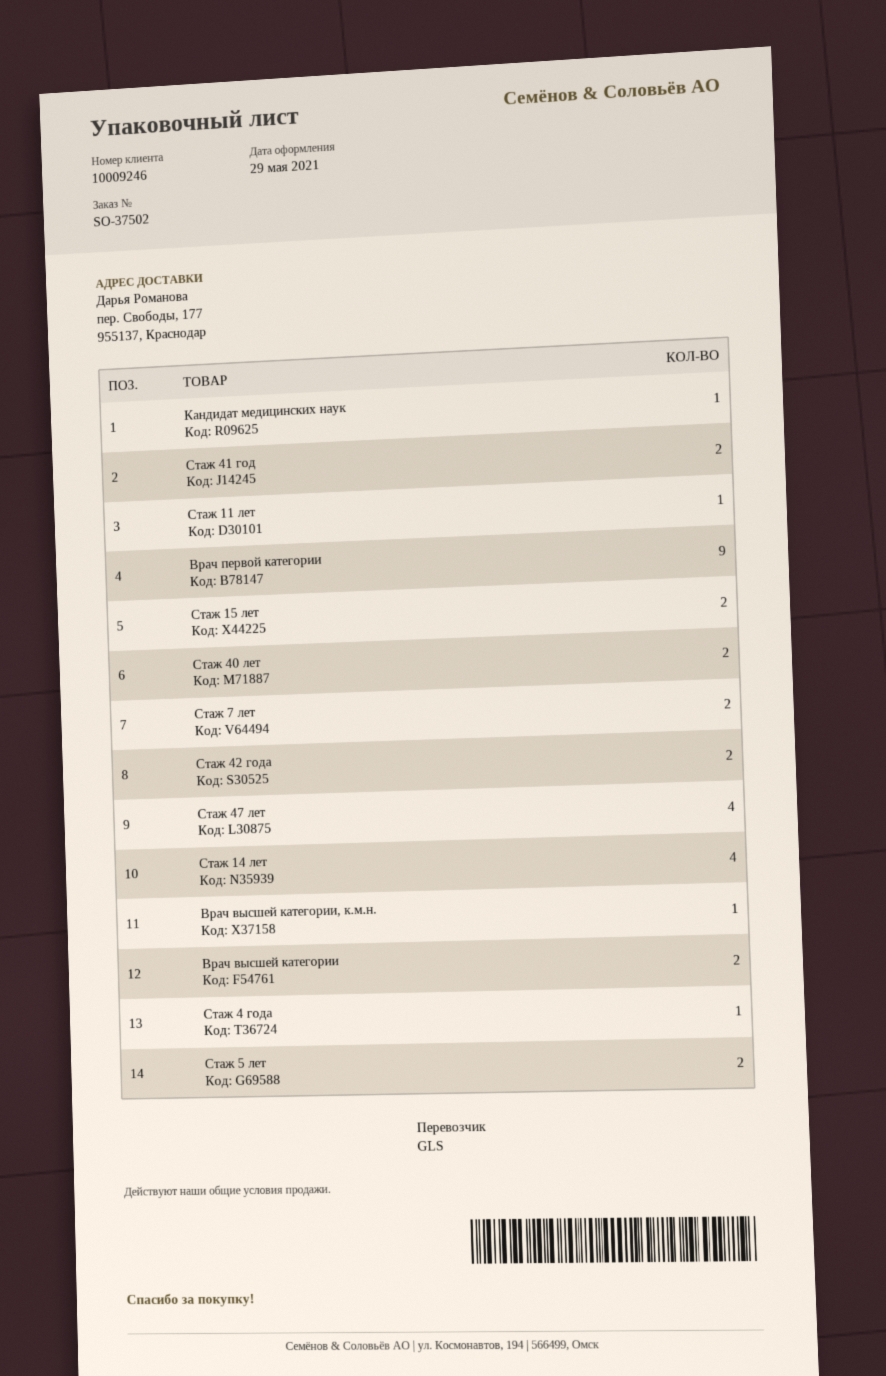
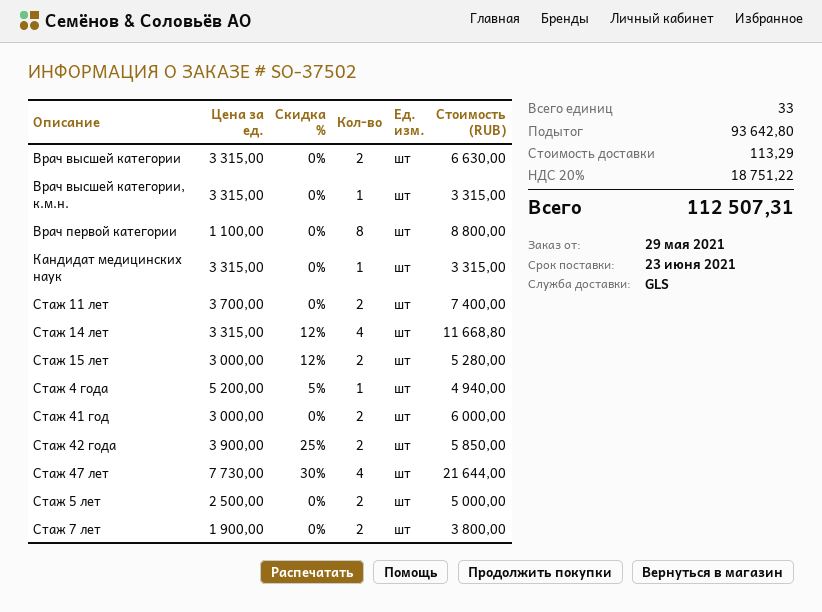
Стаж 11 лет: 1 -> 2
Врач первой категории: 9 -> 8
Стаж 40 лет: 2 -> none

